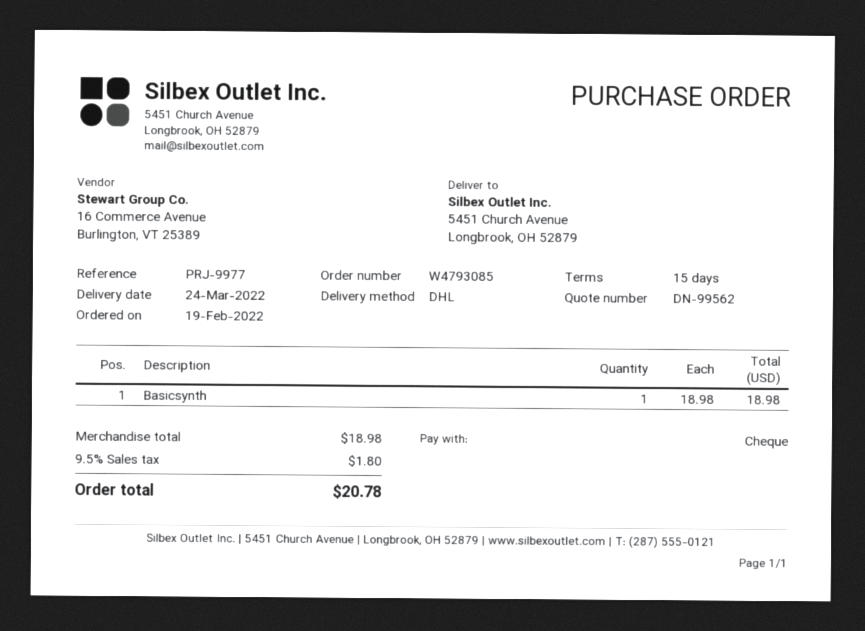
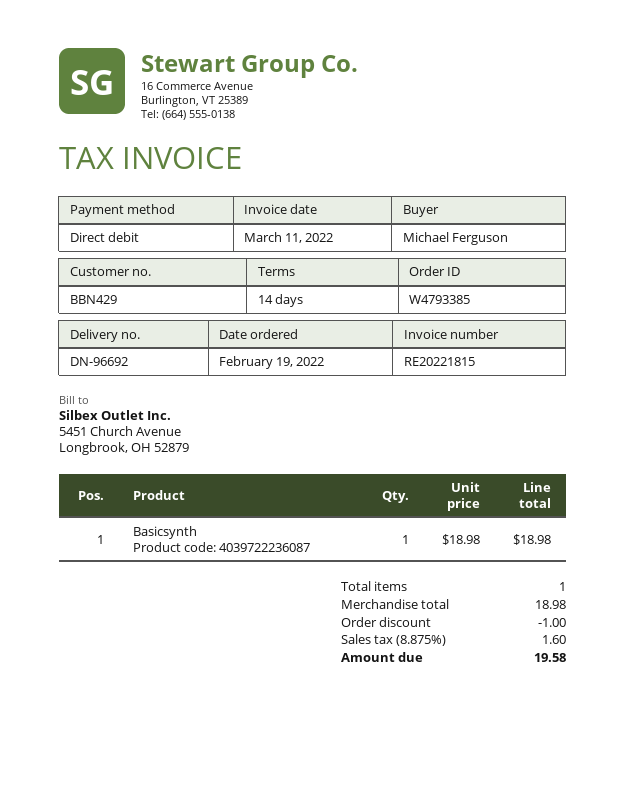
order number: W4793085 -> W4793385
payment terms: 15 days -> 14 days
payment method: cheque -> direct debit
discount: none -> 1.00
tax: 9.5% = 1.80 -> 8.875% = 1.60
total: 20.78 -> 19.58

